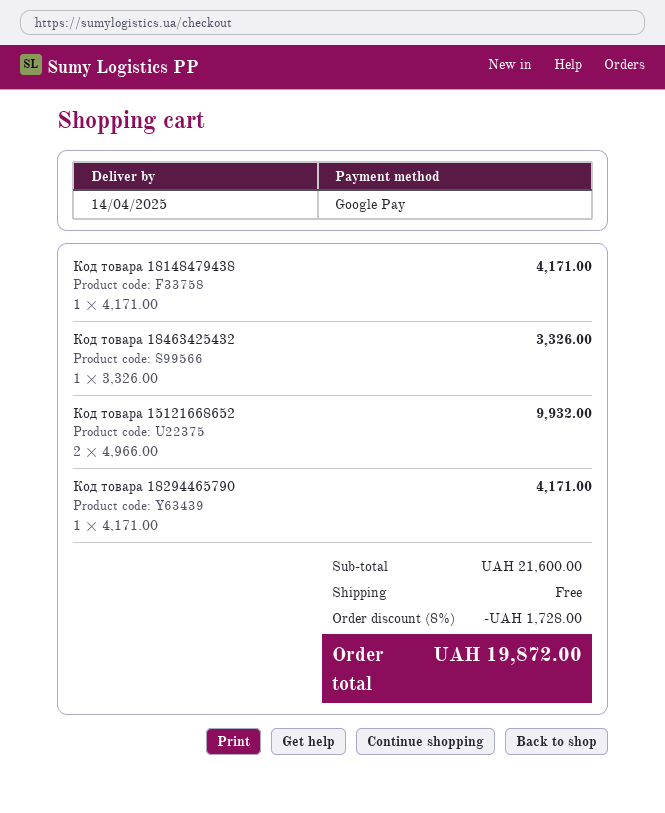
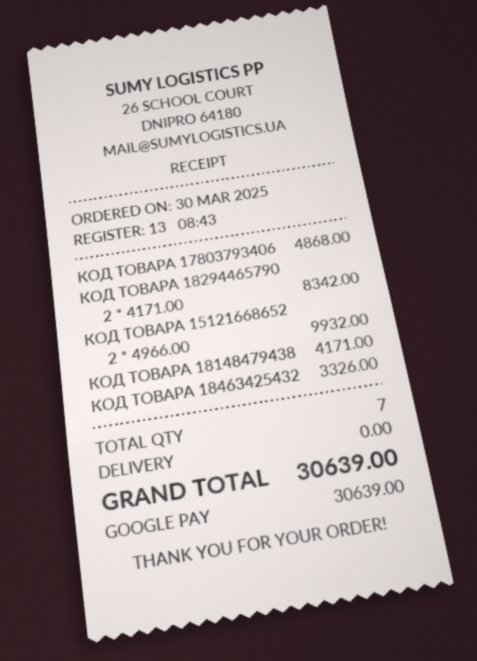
Код товара 18294465790: 1 x 4171.00 = 4171.00 -> 2 x 4171.00 = 8342.00
КОД ТОВАРА 17803793406: none -> 1 x 4868.00 = 4868.00
discount: 8% = 1728.00 -> none
total: 19872.00 -> 30639.00

